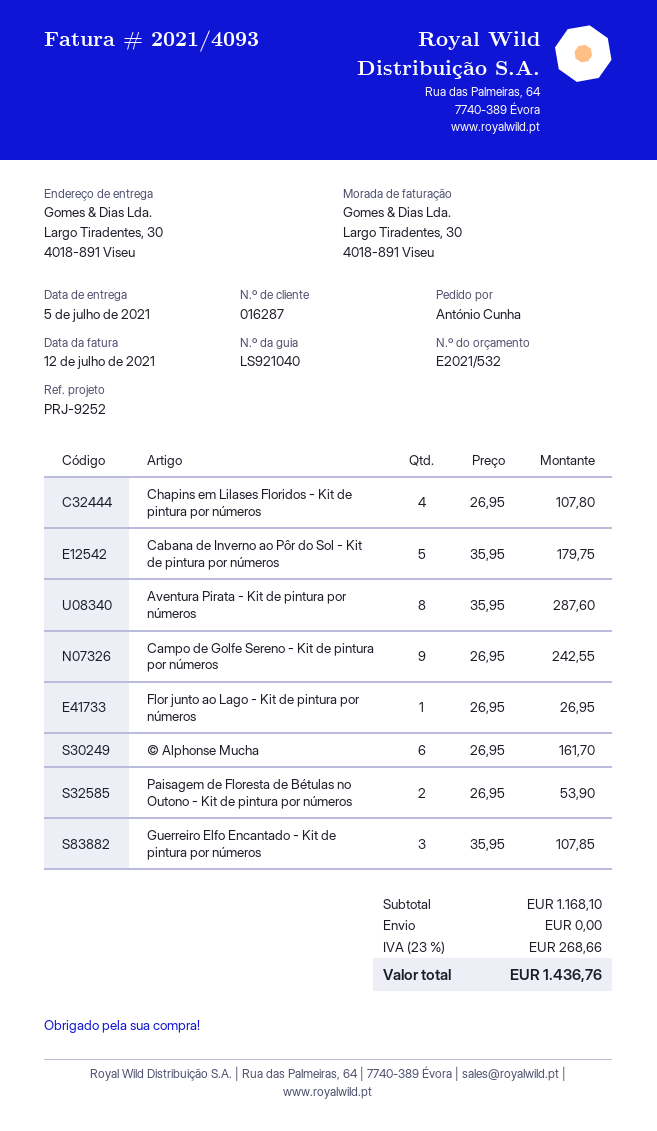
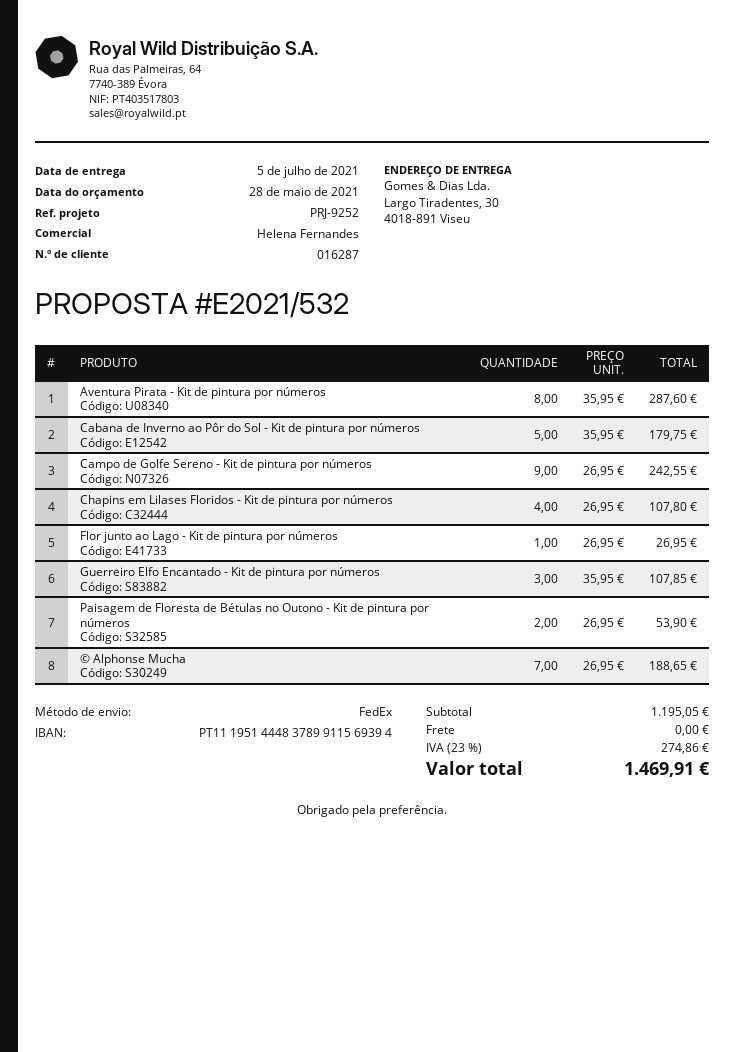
© Alphonse Mucha: 6 x 26.95 = 161.70 -> 7 x 26.95 = 188.65
subtotal: 1168.10 -> 1195.05
tax: 23% = 268.66 -> 23% = 274.86
total: 1436.76 -> 1469.91

